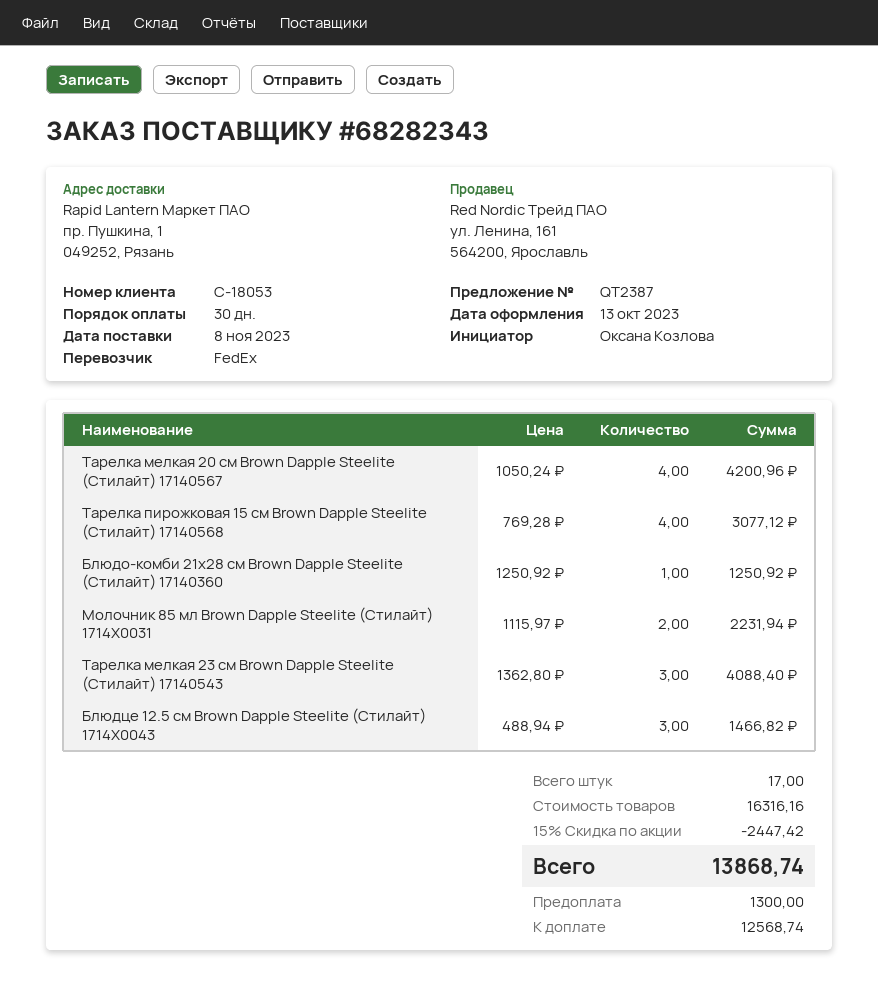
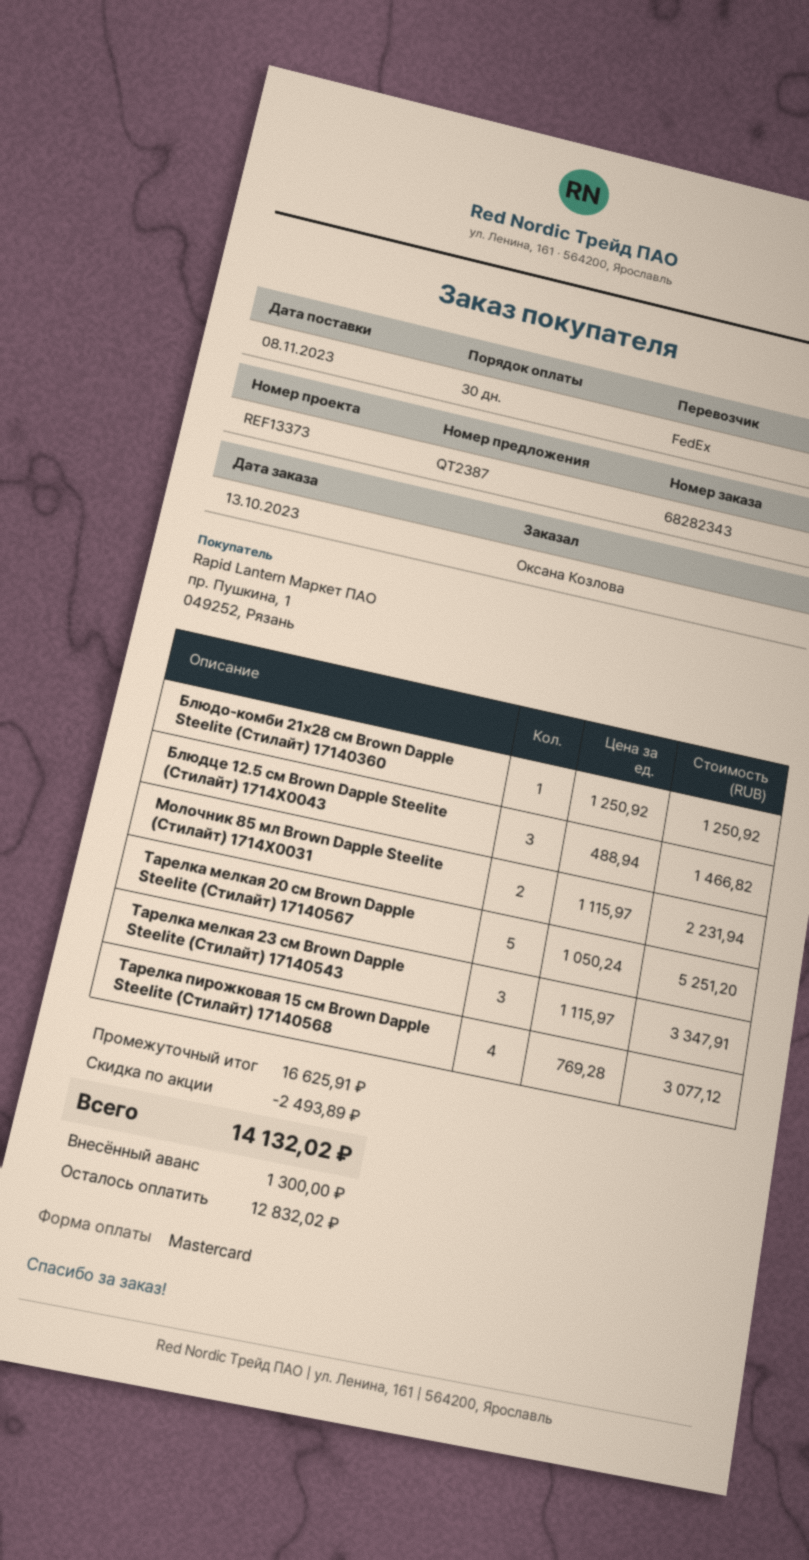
Тарелка мелкая 20 см Brown Dapple Steelite (Стилайт) 17140567: 4 x 1050.24 = 4200.96 -> 5 x 1050.24 = 5251.20
Тарелка мелкая 23 см Brown Dapple Steelite (Стилайт) 17140543: 3 x 1362.80 = 4088.40 -> 3 x 1115.97 = 3347.91
subtotal: 16316.16 -> 16625.91
discount: 2447.42 -> 2493.89
total: 13868.74 -> 14132.02
balance: 12568.74 -> 12832.02

